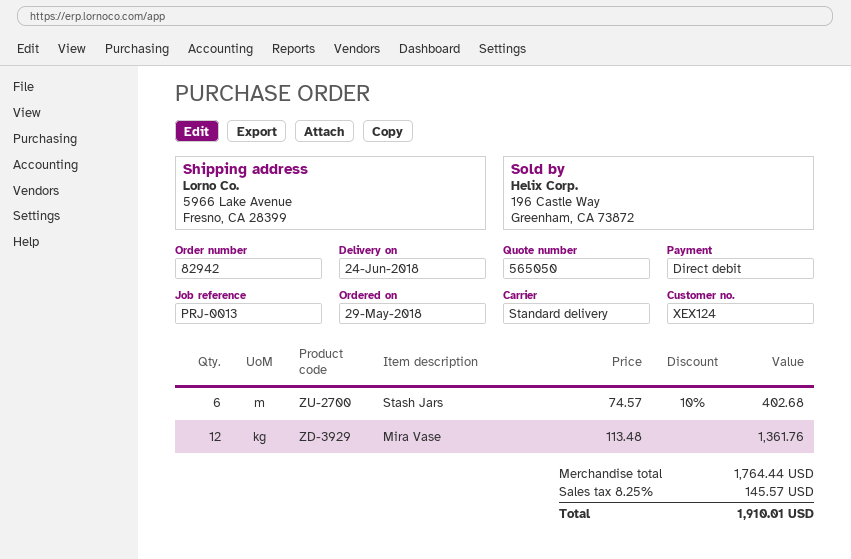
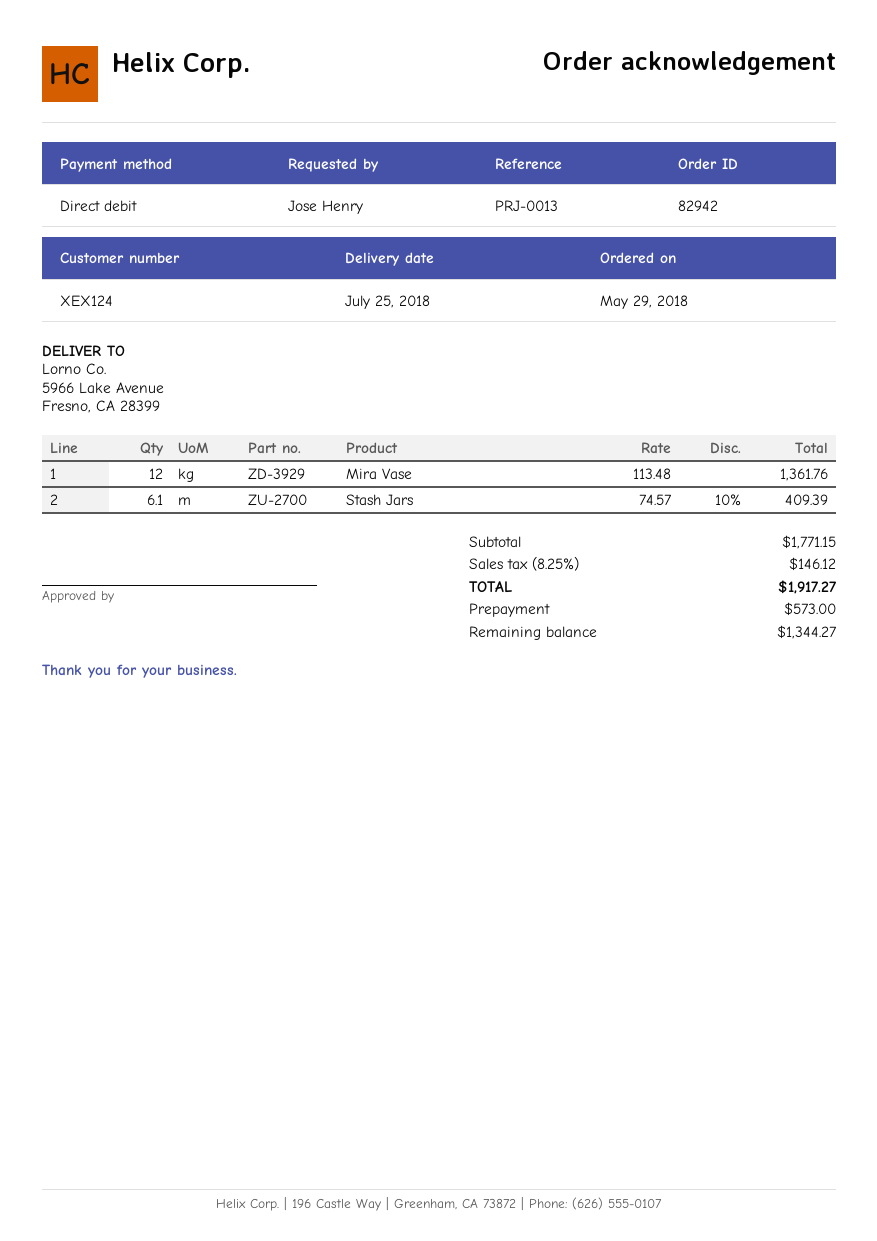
delivery date: 2018-06-24 -> 2018-07-25
Stash Jars: 6 x 74.57 - 10% = 402.68 -> 6.1 x 74.57 - 10% = 409.39
subtotal: 1764.44 -> 1771.15
tax: 8.25% = 145.57 -> 8.25% = 146.12
total: 1910.01 -> 1917.27

